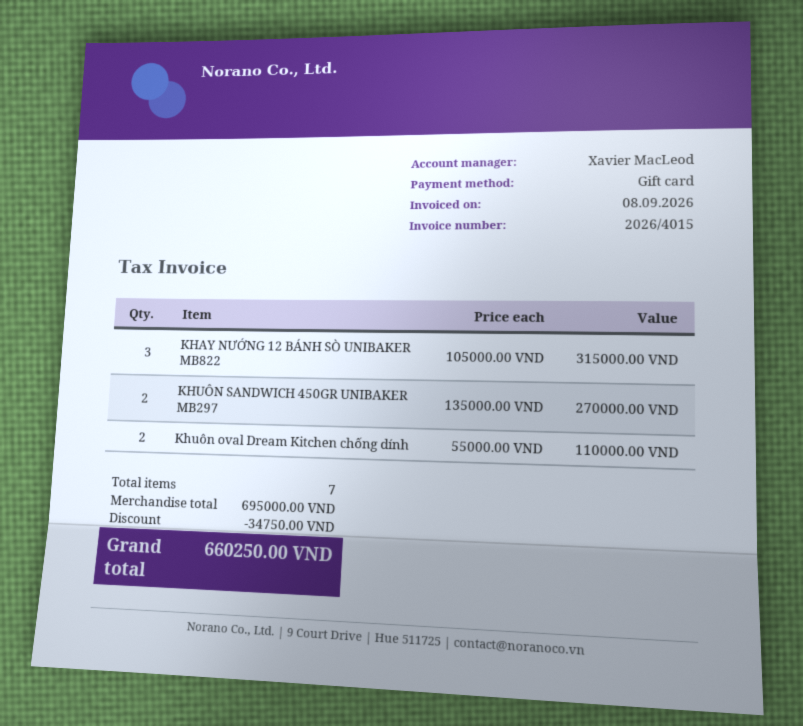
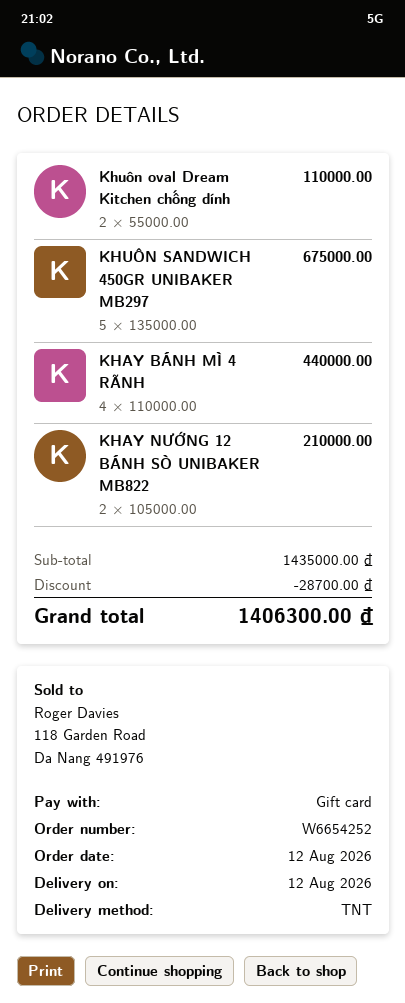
KHAY NƯỚNG 12 BÁNH SÒ UNIBAKER MB822: 3 x 105000.00 = 315000.00 -> 2 x 105000.00 = 210000.00
KHUÔN SANDWICH 450GR UNIBAKER MB297: 2 x 135000.00 = 270000.00 -> 5 x 135000.00 = 675000.00
KHAY BÁNH MÌ 4 RÃNH: none -> 4 x 110000.00 = 440000.00
subtotal: 695000.00 -> 1435000.00
discount: 34750.00 -> 28700.00
total: 660250.00 -> 1406300.00

